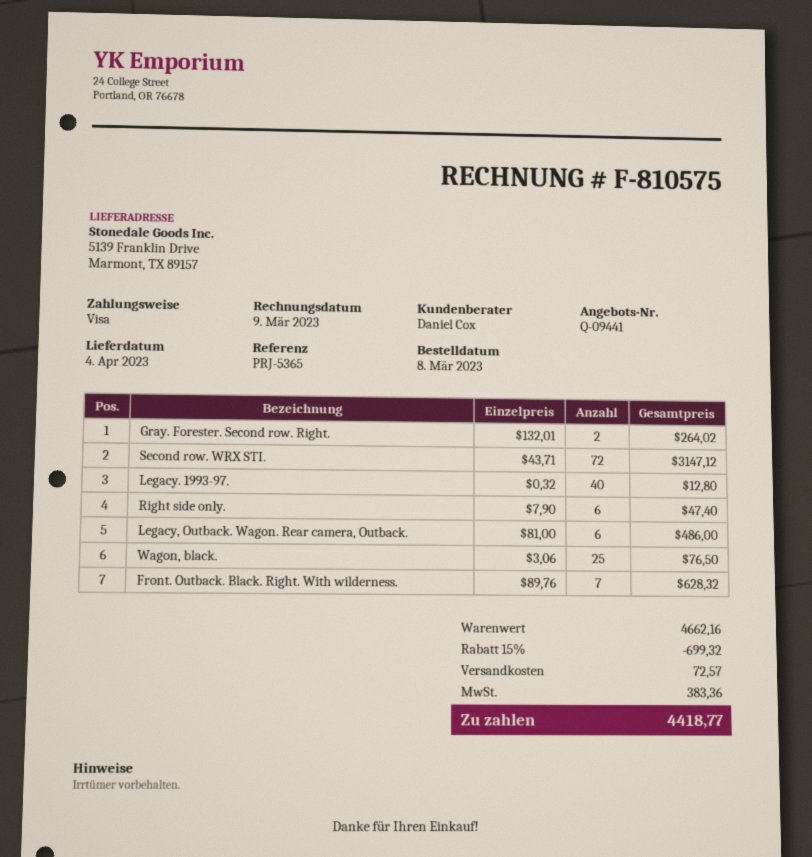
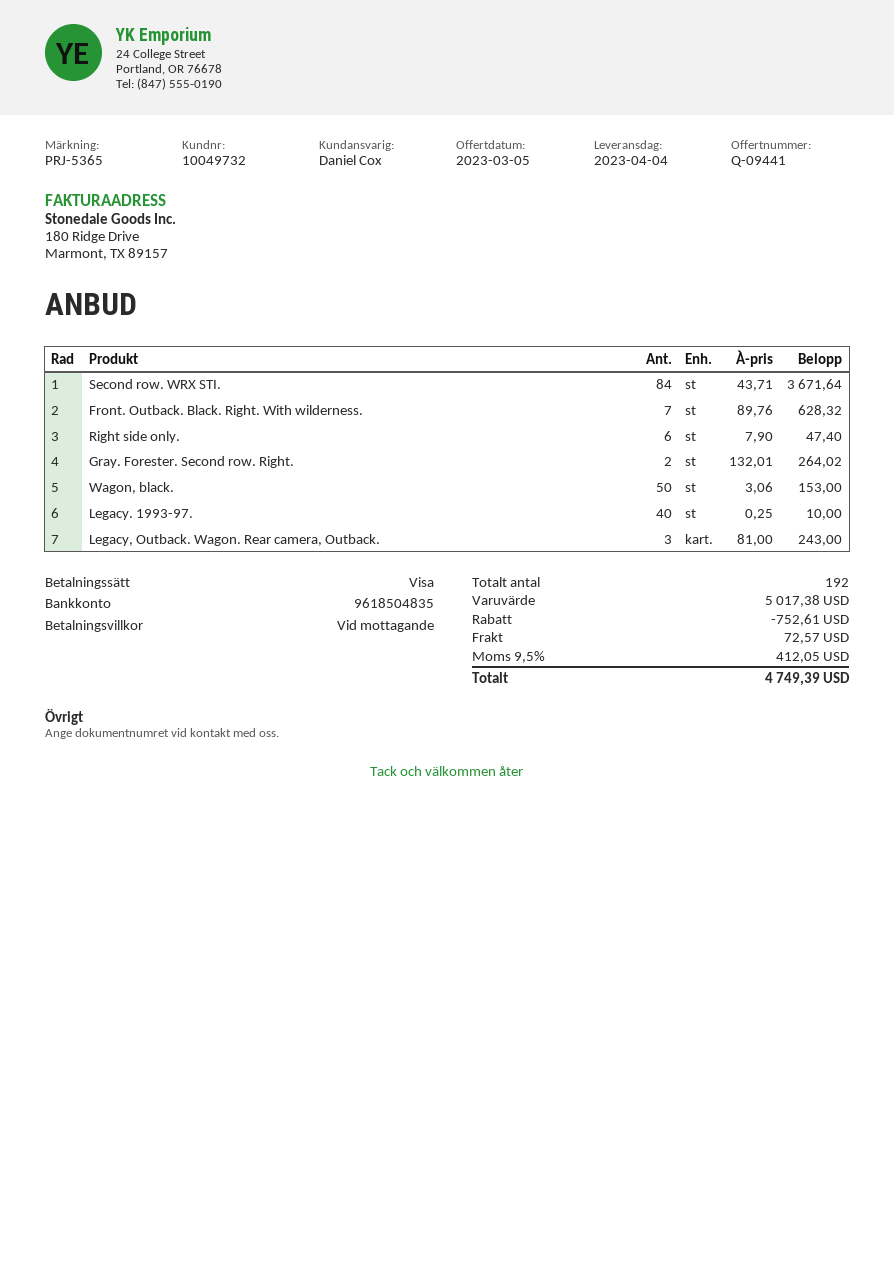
Second row. WRX STI.: 72 x 43.71 = 3147.12 -> 84 x 43.71 = 3671.64
Legacy. 1993-97.: 40 x 0.32 = 12.80 -> 40 x 0.25 = 10.00
Legacy, Outback. Wagon. Rear camera, Outback.: 6 x 81.00 = 486.00 -> 3 x 81.00 = 243.00
Wagon, black.: 25 x 3.06 = 76.50 -> 50 x 3.06 = 153.00
subtotal: 4662.16 -> 5017.38
discount: 699.32 -> 752.61
tax: 383.36 -> 412.05
total: 4418.77 -> 4749.39

